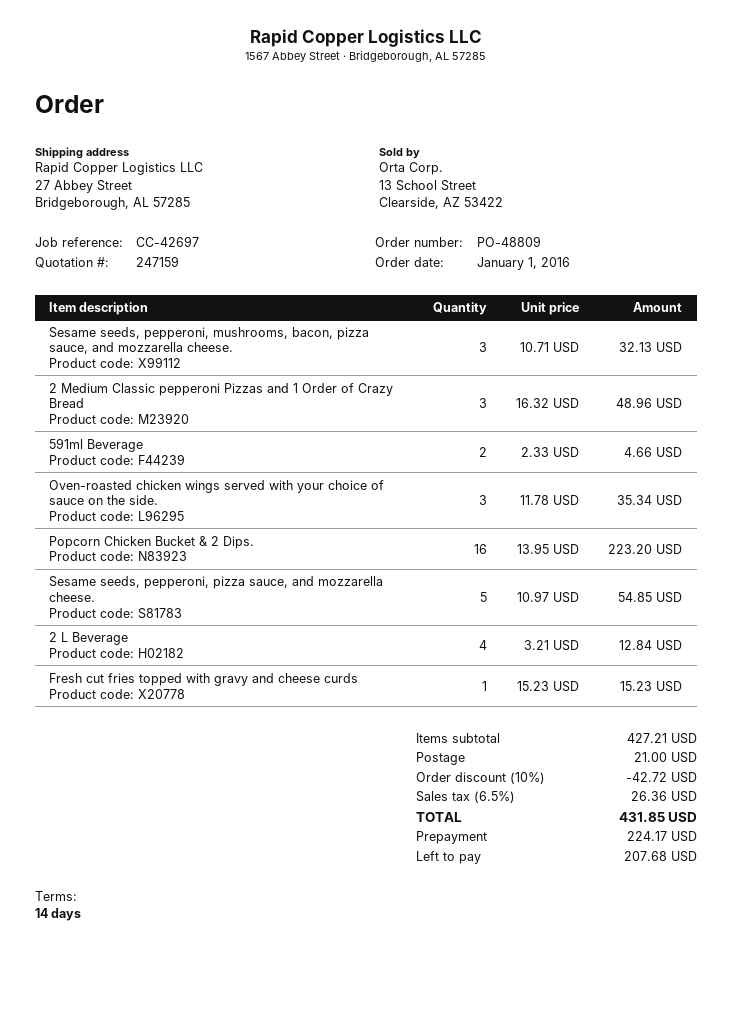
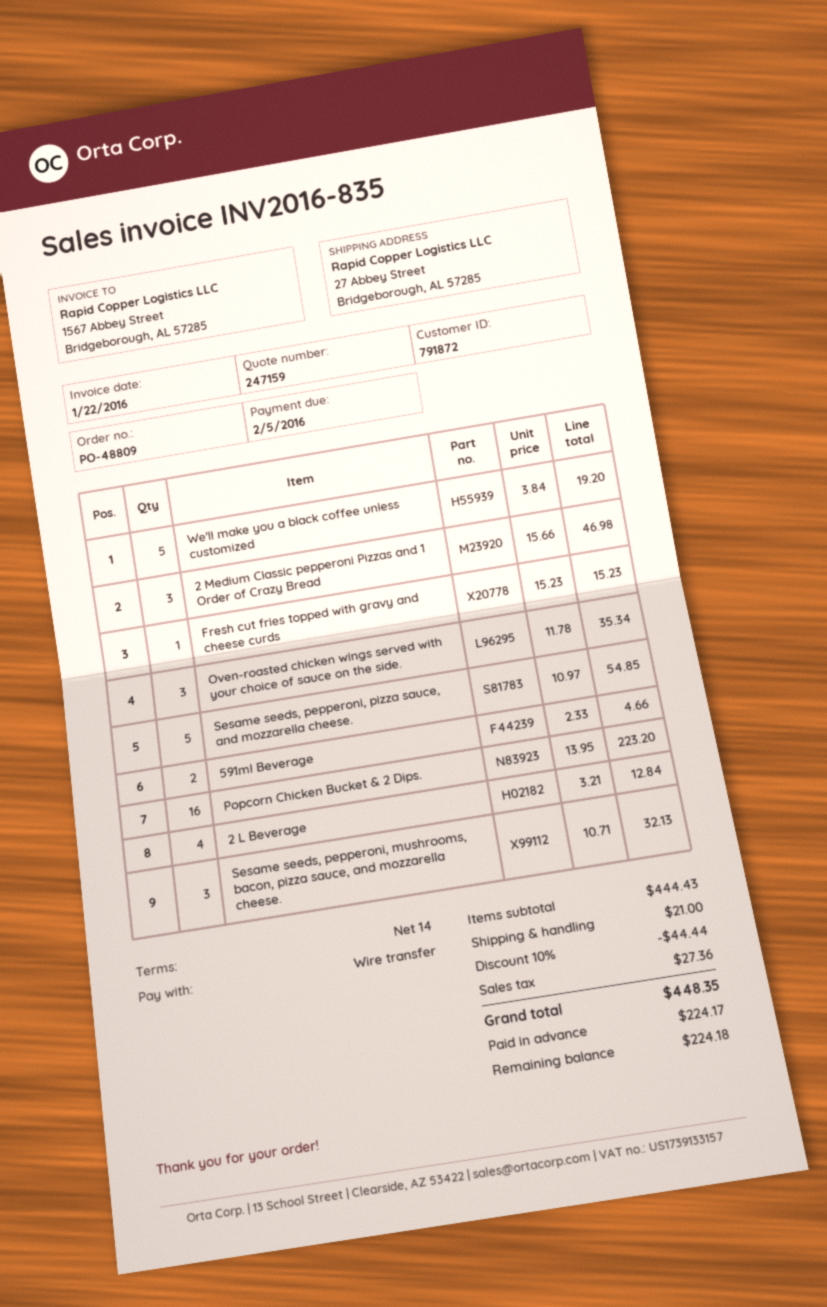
2 Medium Classic pepperoni Pizzas and 1 Order of Crazy Bread: 3 x 16.32 = 48.96 -> 3 x 15.66 = 46.98
We'll make you a black coffee unless customized: none -> 5 x 3.84 = 19.20
subtotal: 427.21 -> 444.43
discount: 10% = 42.72 -> 10% = 44.44
tax: 26.36 -> 27.36
total: 431.85 -> 448.35
balance: 207.68 -> 224.18

